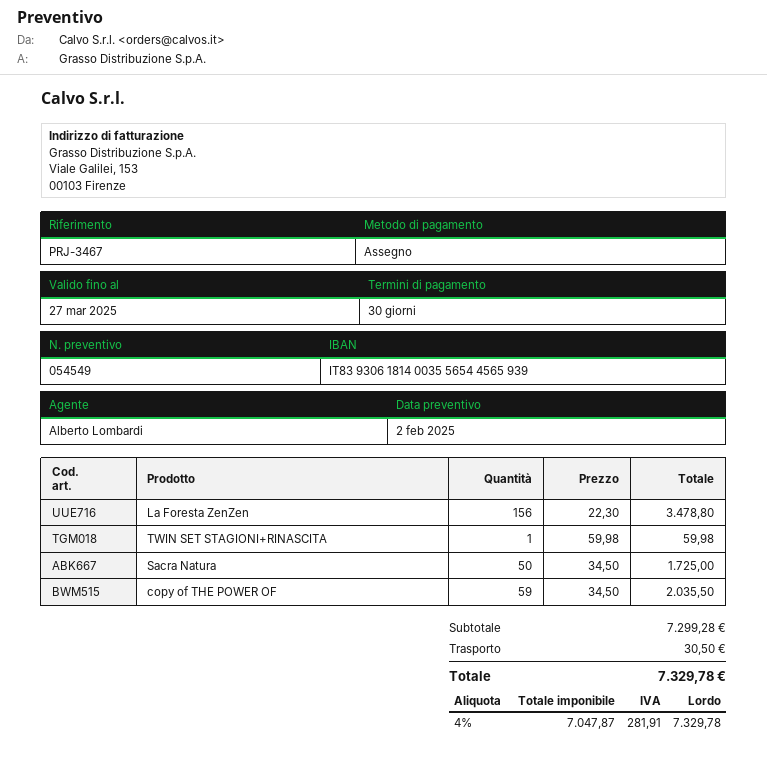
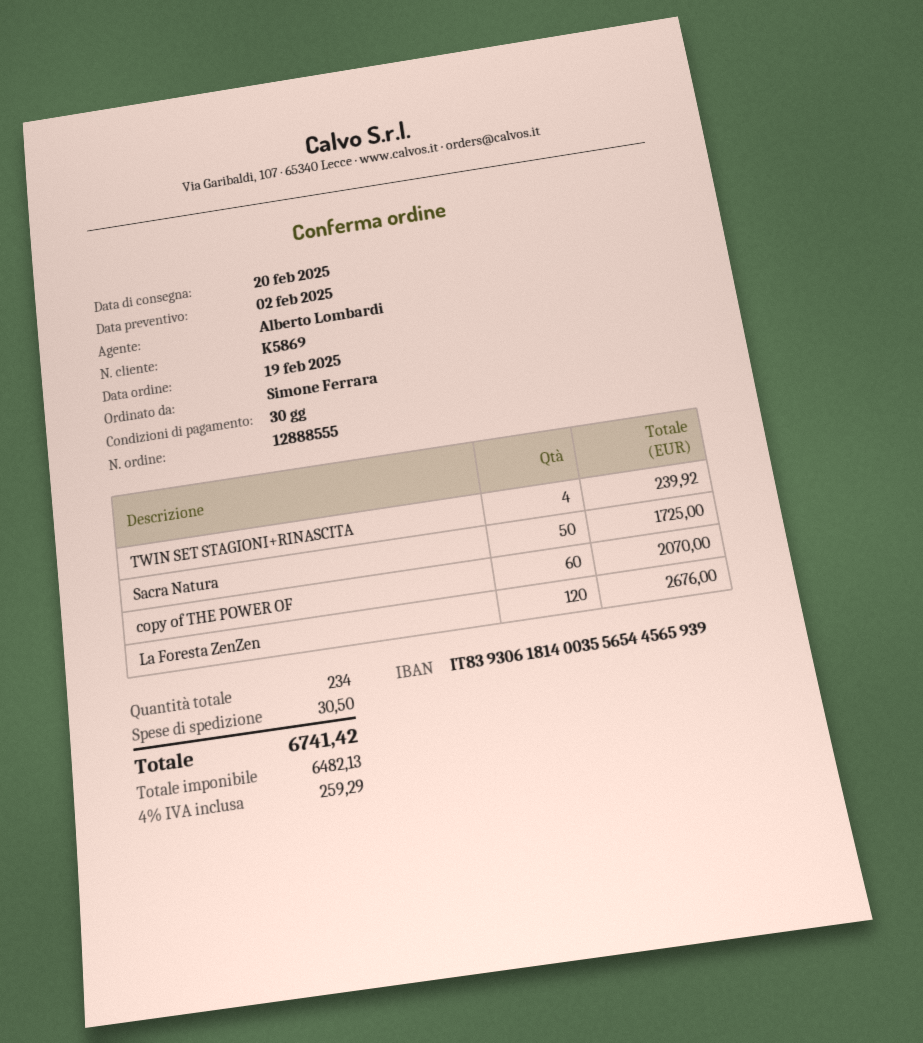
La Foresta ZenZen: 156 for 3478.80 -> 120 for 2676.00
TWIN SET STAGIONI+RINASCITA: 1 for 59.98 -> 4 for 239.92
copy of THE POWER OF: 59 for 2035.50 -> 60 for 2070.00
net: 7047.87 -> 6482.13
tax: 4% = 281.91 -> 4% = 259.29
total: 7329.78 -> 6741.42

